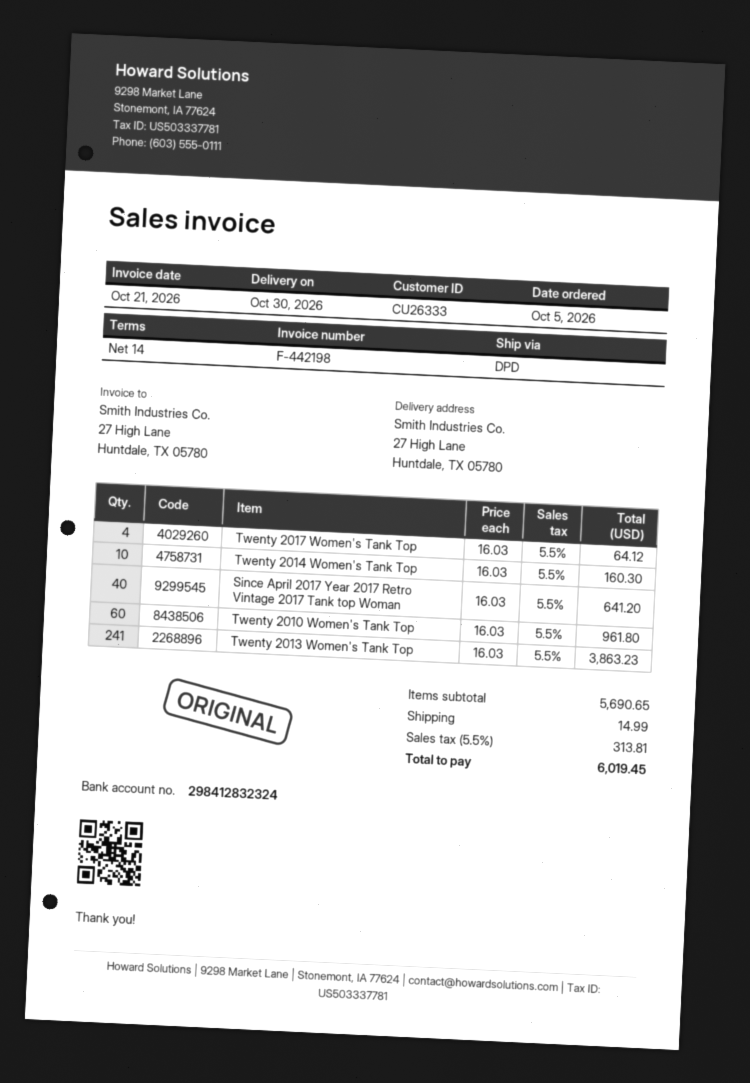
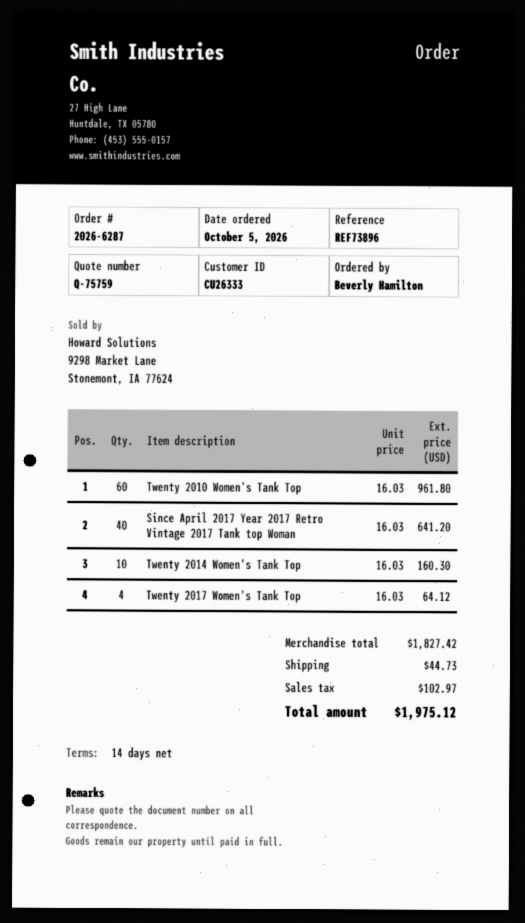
Twenty 2013 Women's Tank Top: 241 x 16.03 = 3863.23 -> none
subtotal: 5690.65 -> 1827.42
shipping: 14.99 -> 44.73
tax: 313.81 -> 102.97
total: 6019.45 -> 1975.12

